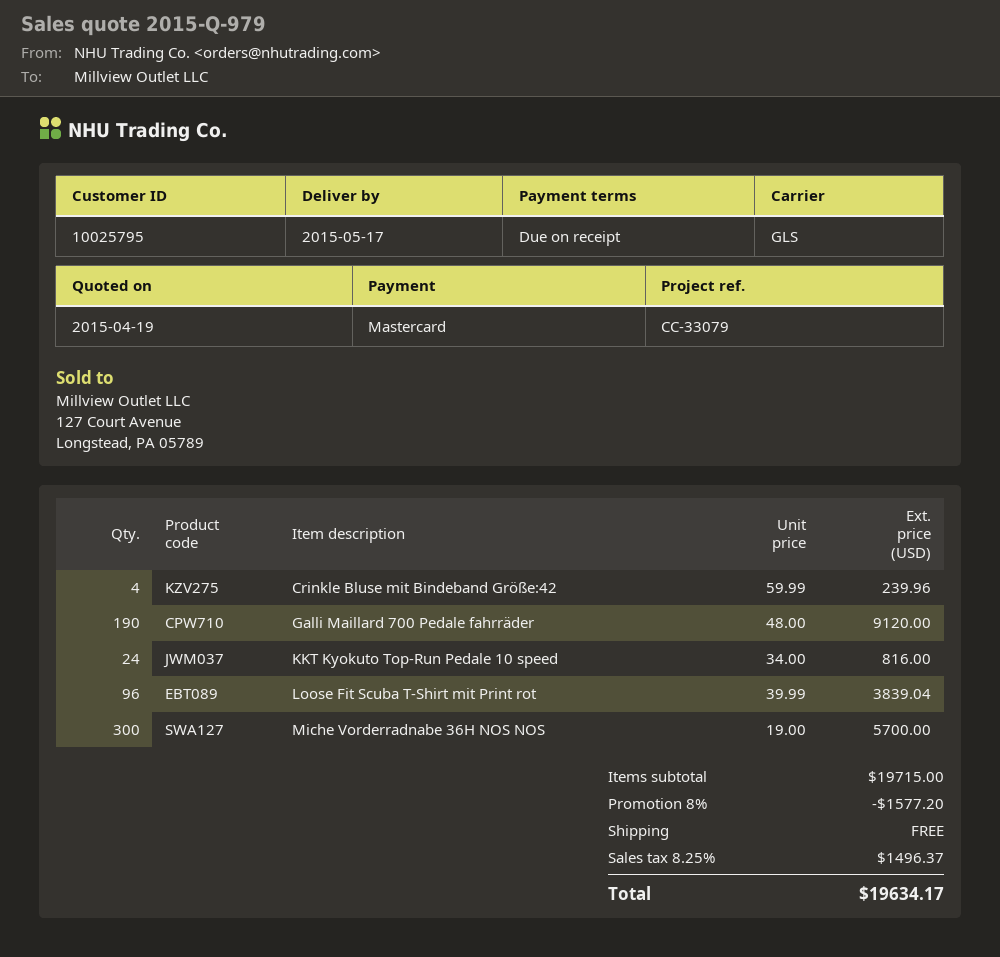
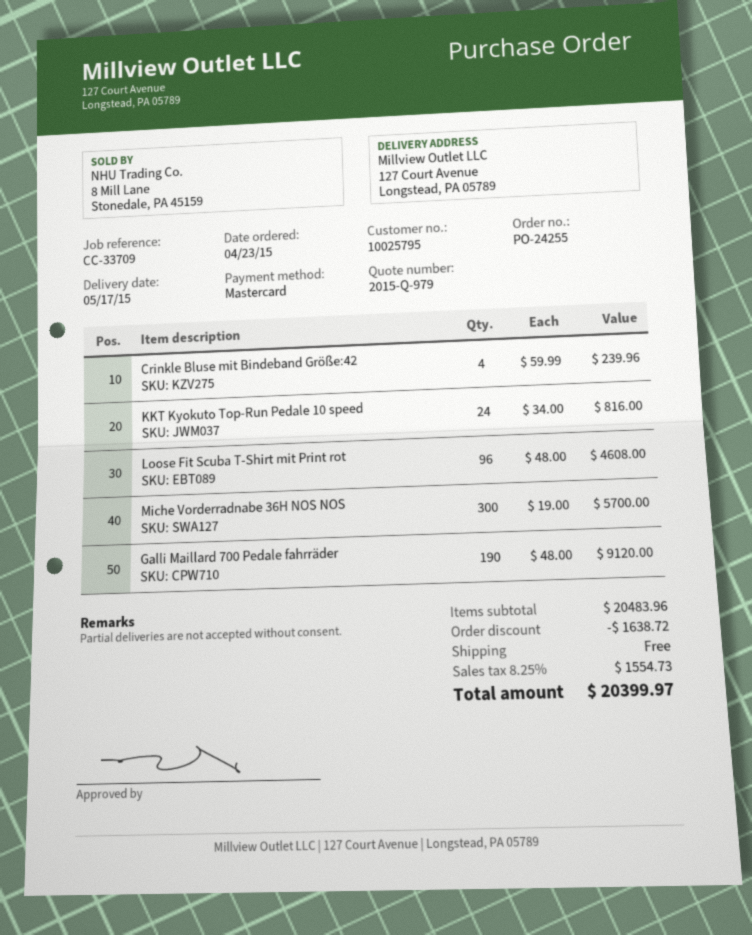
reference: CC-33079 -> CC-33709
Loose Fit Scuba T-Shirt mit Print rot: 96 x 39.99 = 3839.04 -> 96 x 48.00 = 4608.00
subtotal: 19715.00 -> 20483.96
discount: 1577.20 -> 1638.72
tax: 8.25% = 1496.37 -> 8.25% = 1554.73
total: 19634.17 -> 20399.97

